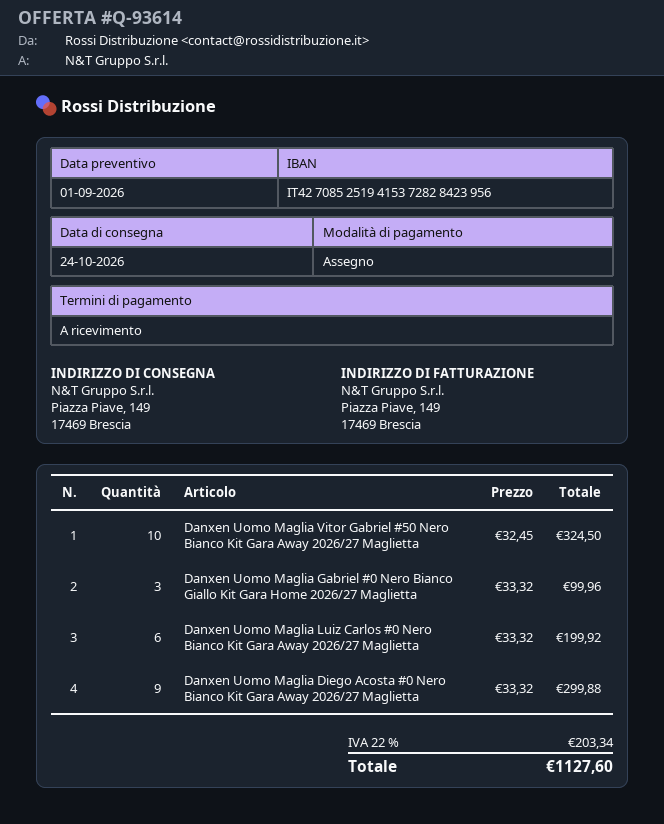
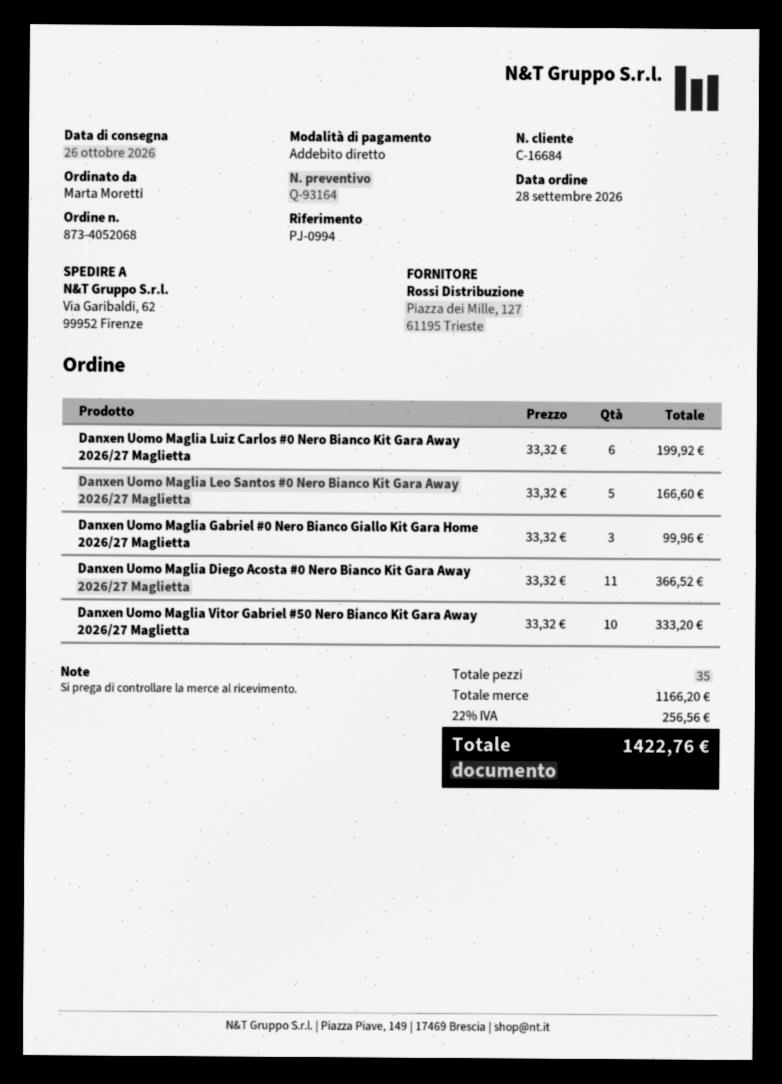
quote number: Q-93614 -> Q-93164
delivery date: 2026-10-24 -> 2026-10-26
payment method: cheque -> direct debit
ship to: Piazza Piave, 149, 17469 Brescia -> Via Garibaldi, 62, 99952 Firenze
Danxen Uomo Maglia Vitor Gabriel #50 Nero Bianco Kit Gara Away 2026/27 Maglietta: 10 x 32.45 = 324.50 -> 10 x 33.32 = 333.20
Danxen Uomo Maglia Diego Acosta #0 Nero Bianco Kit Gara Away 2026/27 Maglietta: 9 x 33.32 = 299.88 -> 11 x 33.32 = 366.52
Danxen Uomo Maglia Leo Santos #0 Nero Bianco Kit Gara Away 2026/27 Maglietta: none -> 5 x 33.32 = 166.60
tax: 22% = 203.34 -> 22% = 256.56
total: 1127.60 -> 1422.76

